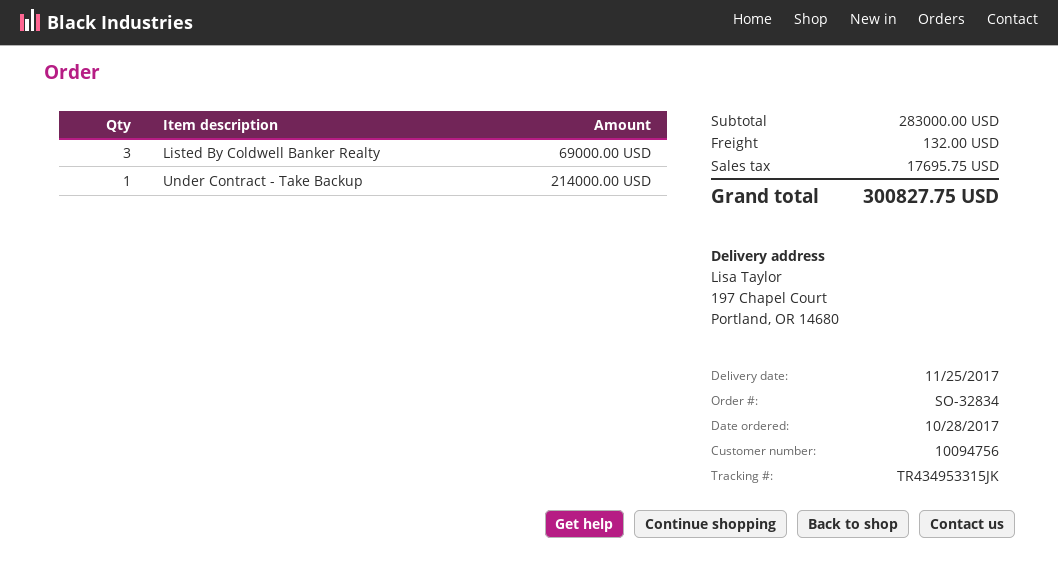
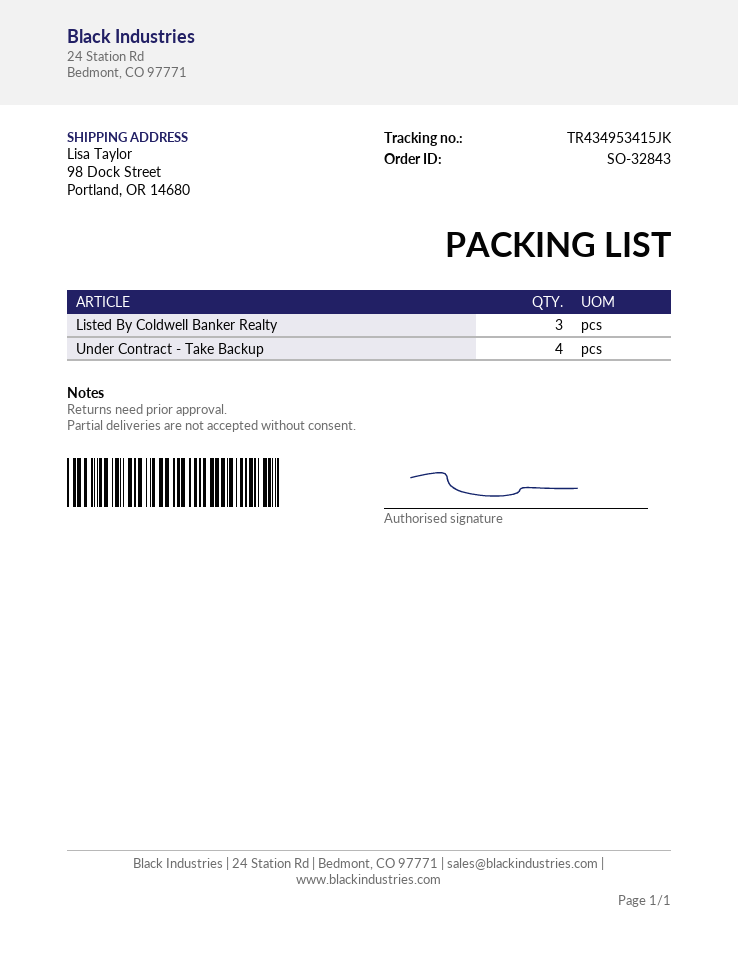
order number: SO-32834 -> SO-32843
tracking number: TR434953315JK -> TR434953415JK
ship to: 197 Chapel Court, Portland, OR 14680 -> 98 Dock Street, Portland, OR 14680
Under Contract - Take Backup: 1 -> 4

